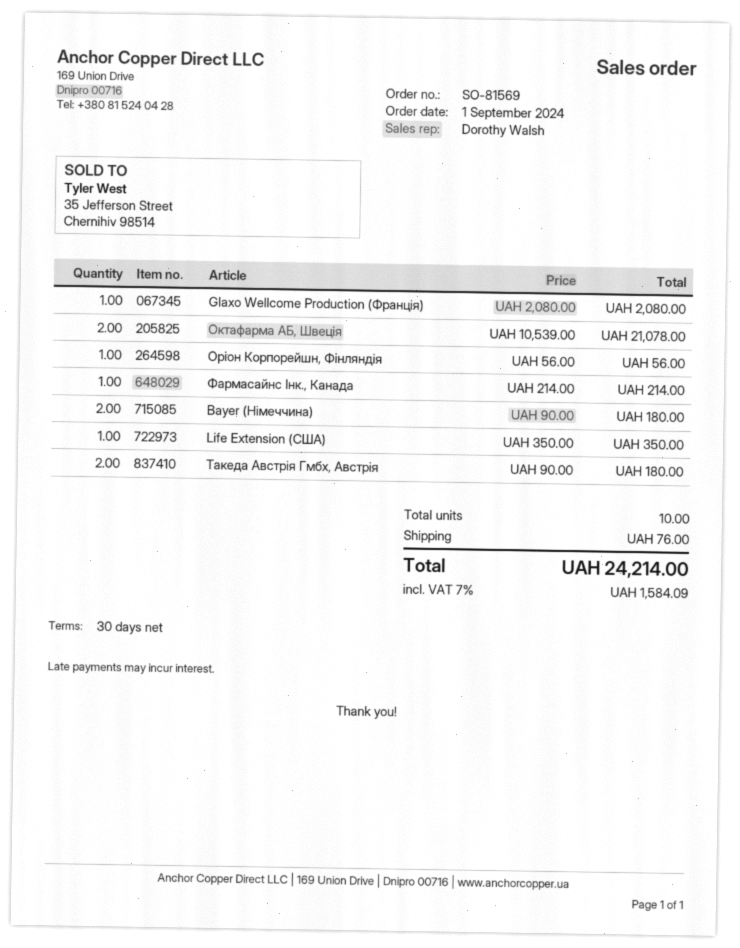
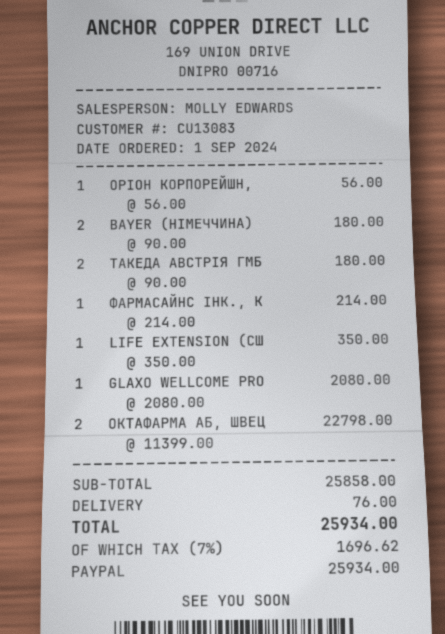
sales rep: Dorothy Walsh -> MOLLY EDWARDS
Октафарма АБ, Швеція: 2 x 10539.00 = 21078.00 -> 2 x 11399.00 = 22798.00
tax: 7% = 1584.09 -> 7% = 1696.62
total: 24214.00 -> 25934.00

